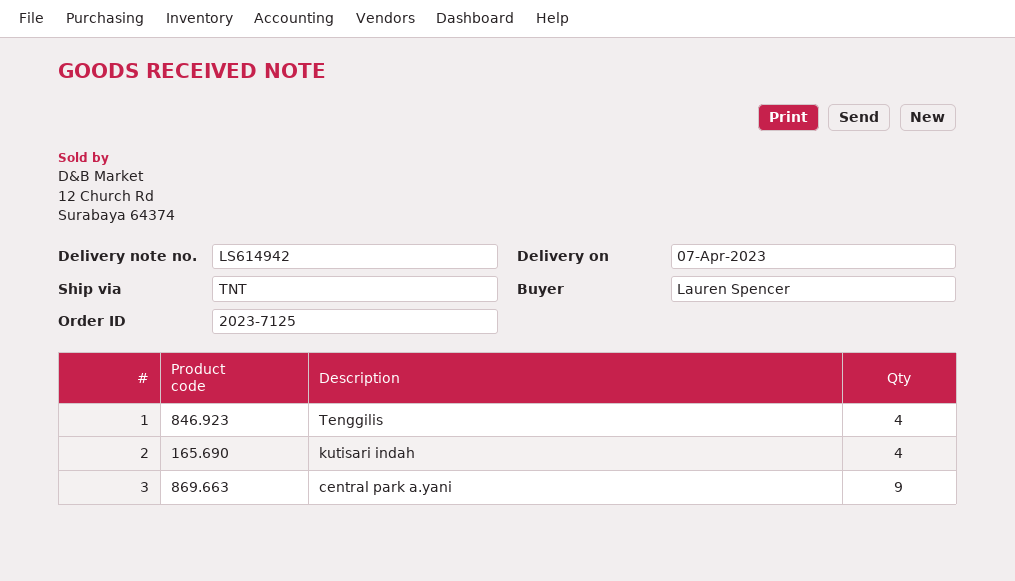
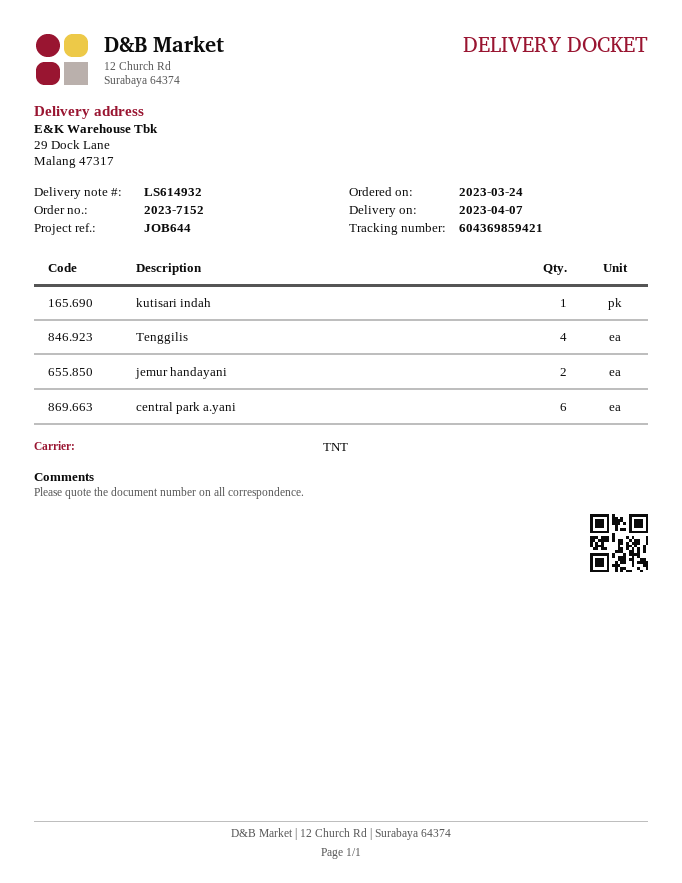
order number: 2023-7125 -> 2023-7152
delivery note number: LS614942 -> LS614932
kutisari indah: 4 -> 1
central park a.yani: 9 -> 6
jemur handayani: none -> 2

